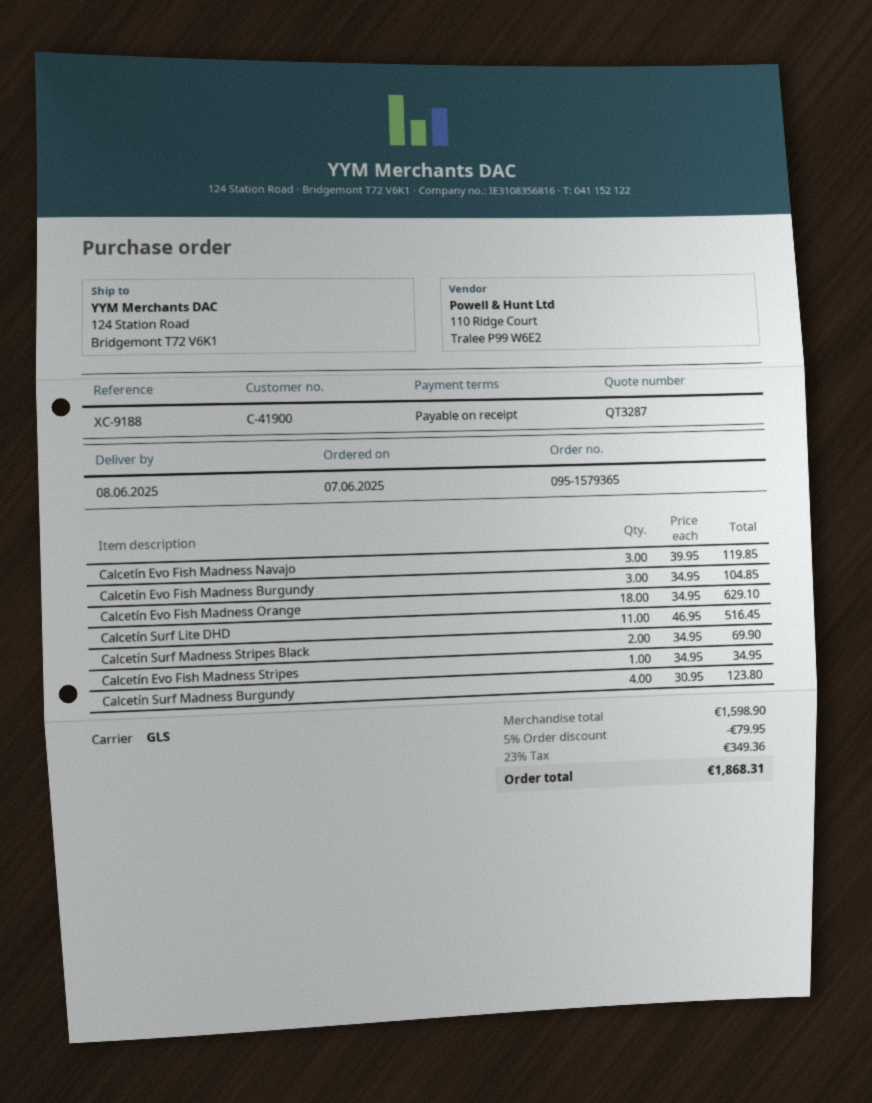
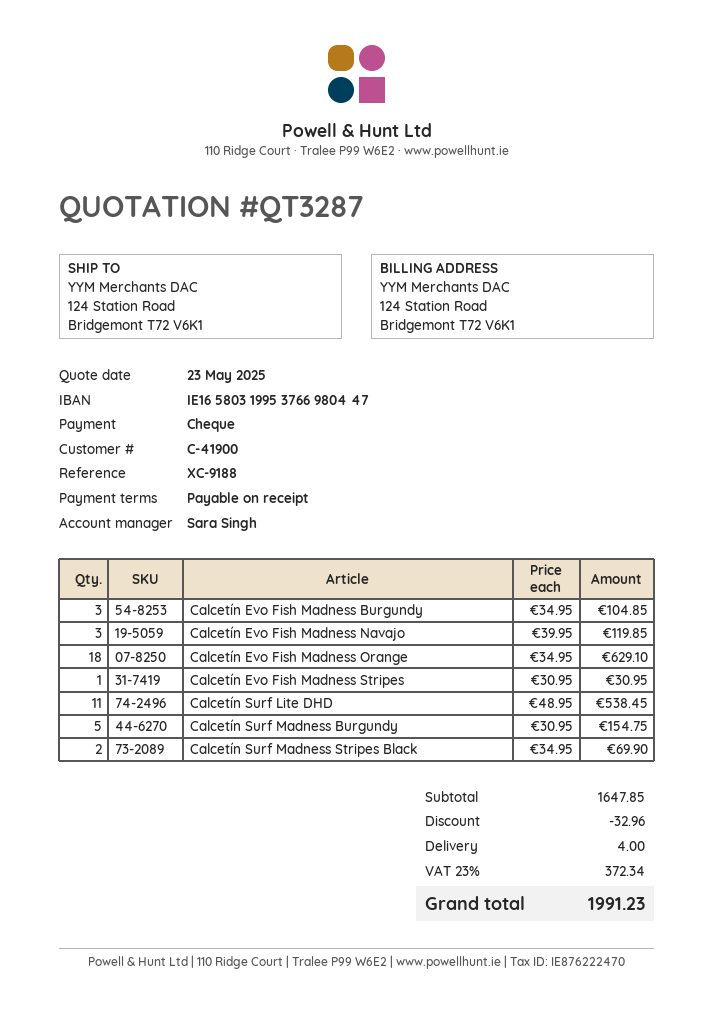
Calcetín Surf Lite DHD: 11 x 46.95 = 516.45 -> 11 x 48.95 = 538.45
Calcetín Evo Fish Madness Stripes: 1 x 34.95 = 34.95 -> 1 x 30.95 = 30.95
Calcetín Surf Madness Burgundy: 4 x 30.95 = 123.80 -> 5 x 30.95 = 154.75
subtotal: 1598.90 -> 1647.85
discount: 79.95 -> 32.96
shipping: none -> 4.00
tax: 23% = 349.36 -> 23% = 372.34
total: 1868.31 -> 1991.23

